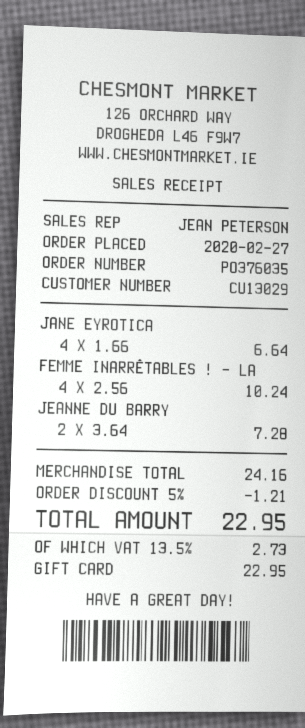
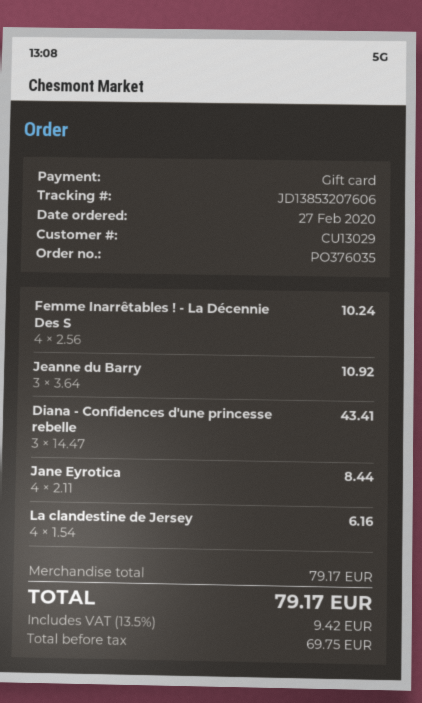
JANE EYROTICA: 4 x 1.66 = 6.64 -> 4 x 2.11 = 8.44
JEANNE DU BARRY: 2 x 3.64 = 7.28 -> 3 x 3.64 = 10.92
Diana - Confidences d'une princesse rebelle: none -> 3 x 14.47 = 43.41
La clandestine de Jersey: none -> 4 x 1.54 = 6.16
subtotal: 24.16 -> 79.17
discount: 5% = 1.21 -> none
tax: 13.5% = 2.73 -> 13.5% = 9.42
total: 22.95 -> 79.17

